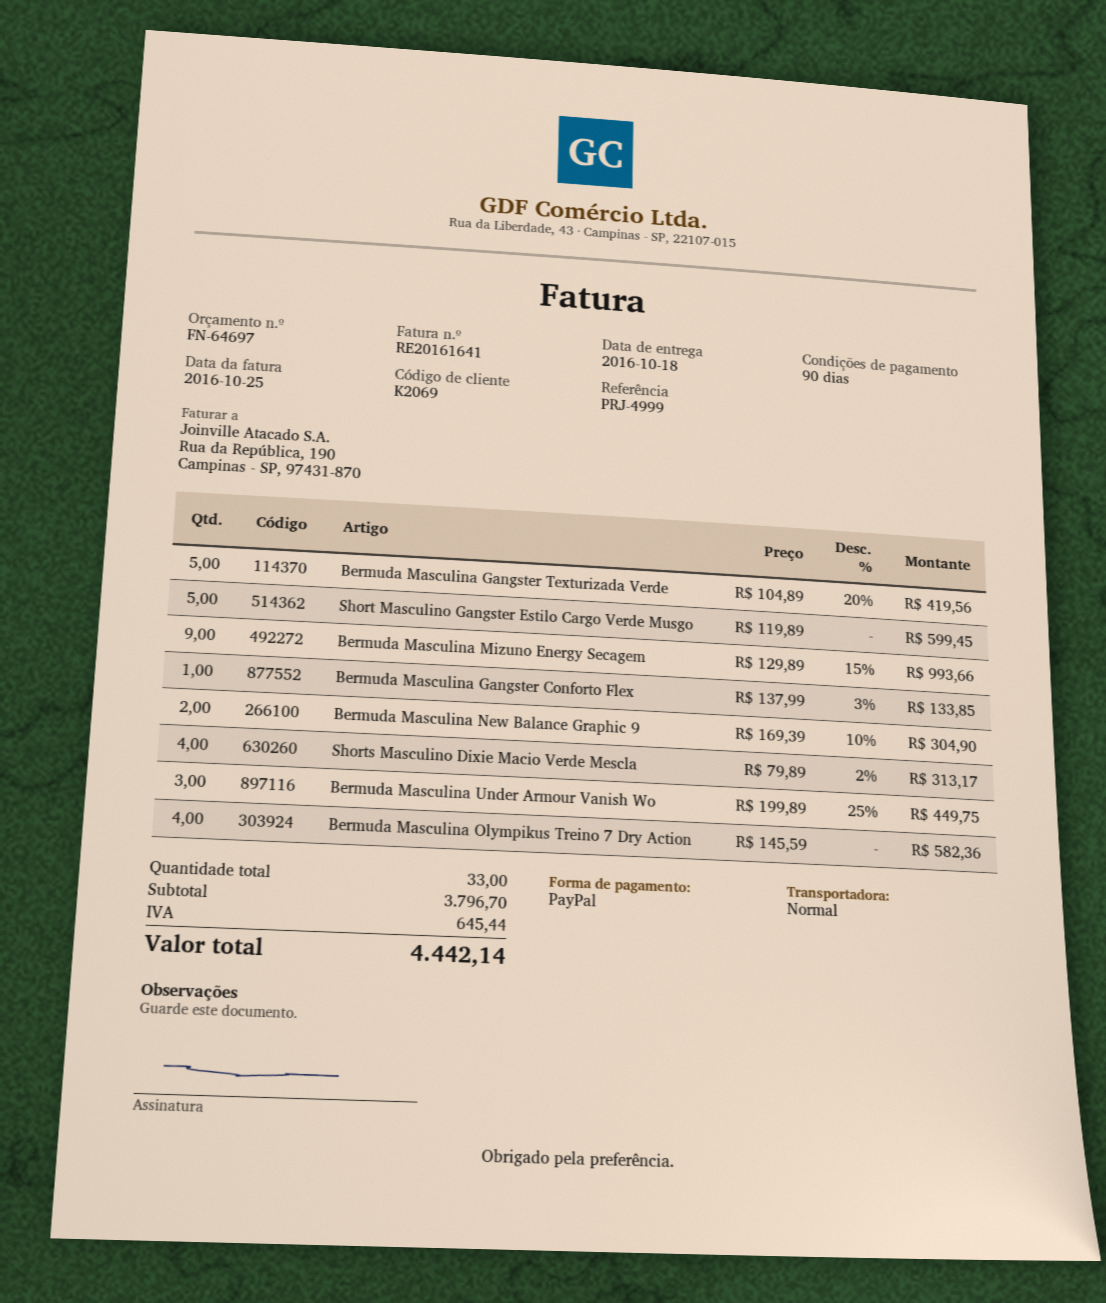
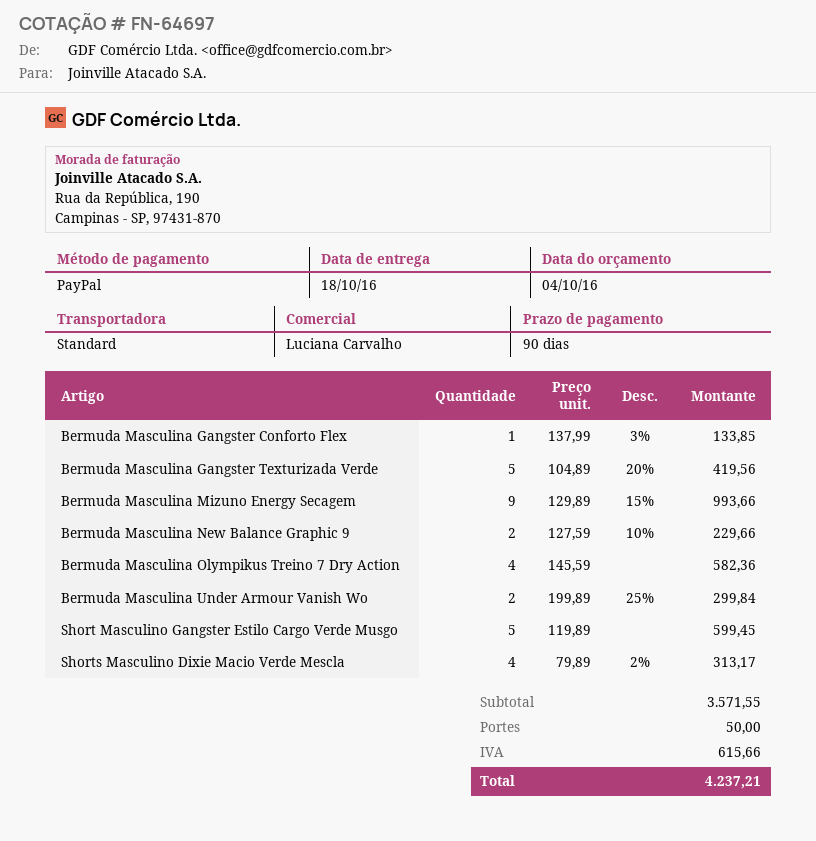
Bermuda Masculina New Balance Graphic 9: 2 x 169.39 - 10% = 304.90 -> 2 x 127.59 - 10% = 229.66
Bermuda Masculina Under Armour Vanish Wo: 3 x 199.89 - 25% = 449.75 -> 2 x 199.89 - 25% = 299.84
subtotal: 3796.70 -> 3571.55
shipping: none -> 50.00
tax: 645.44 -> 615.66
total: 4442.14 -> 4237.21

